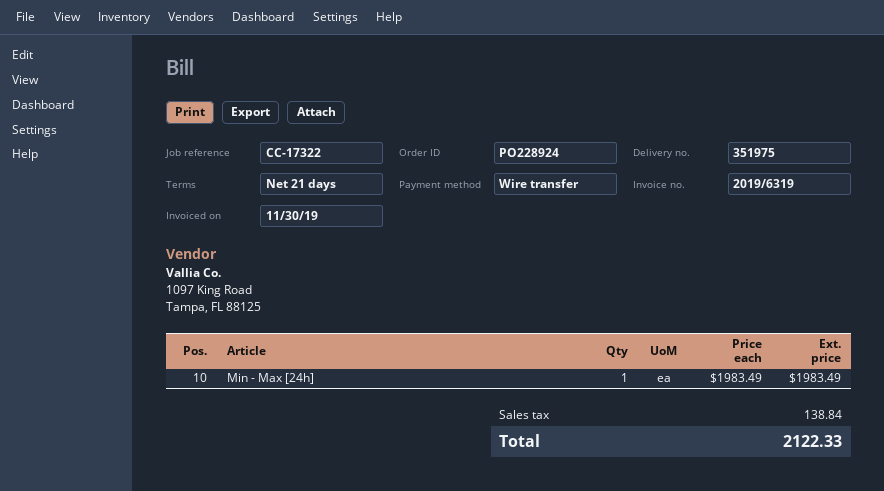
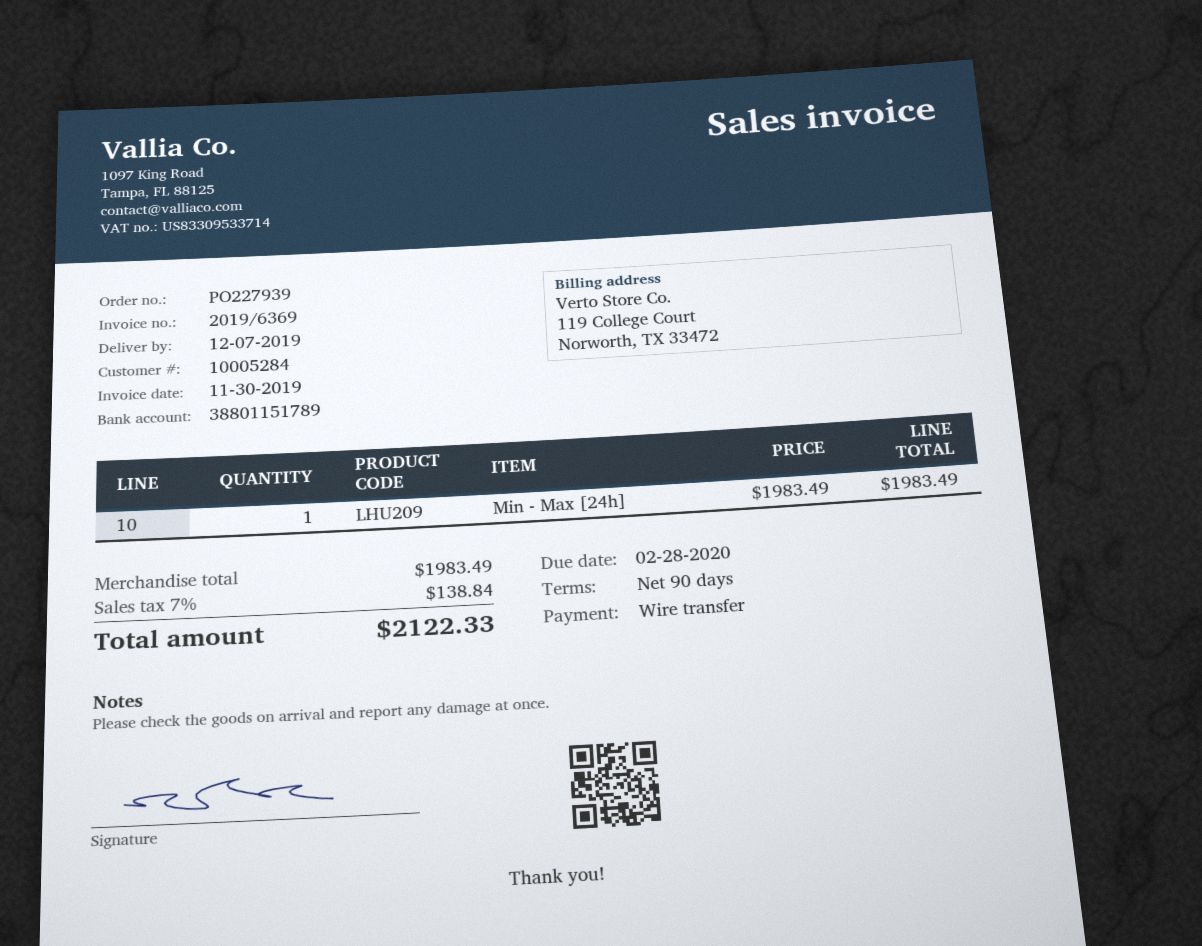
order number: PO228924 -> PO227939
invoice number: 2019/6319 -> 2019/6369
payment terms: 21 days -> 90 days

